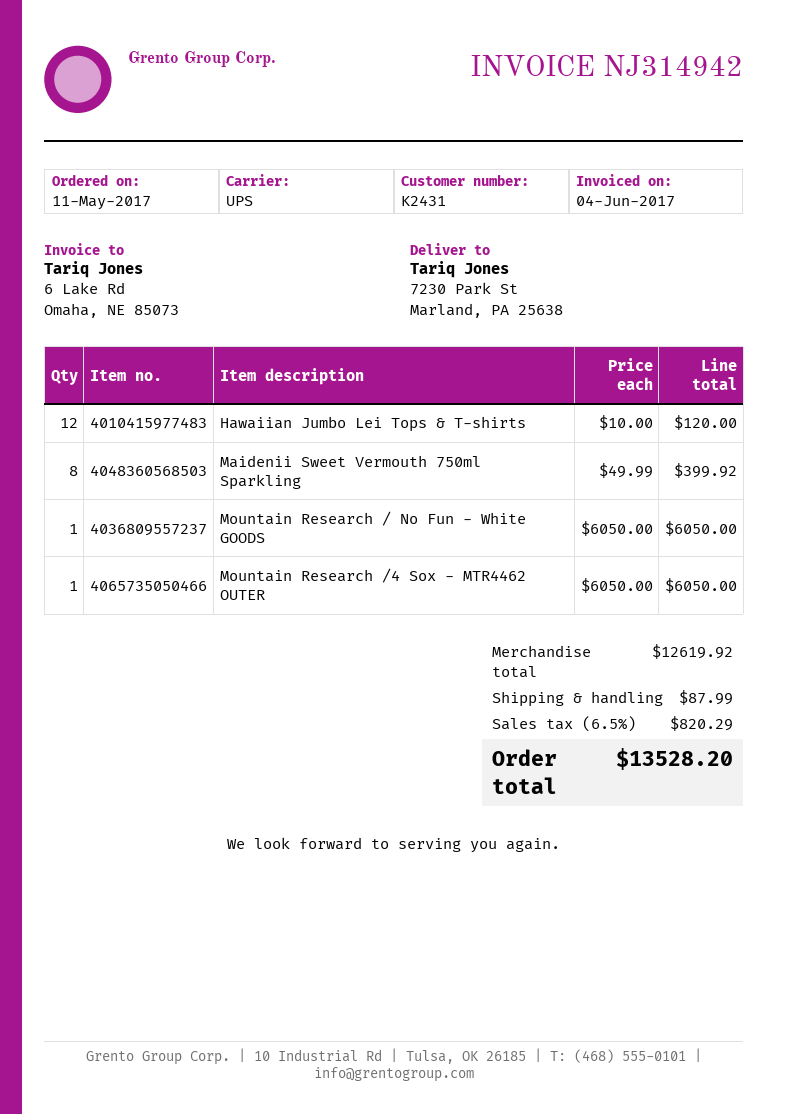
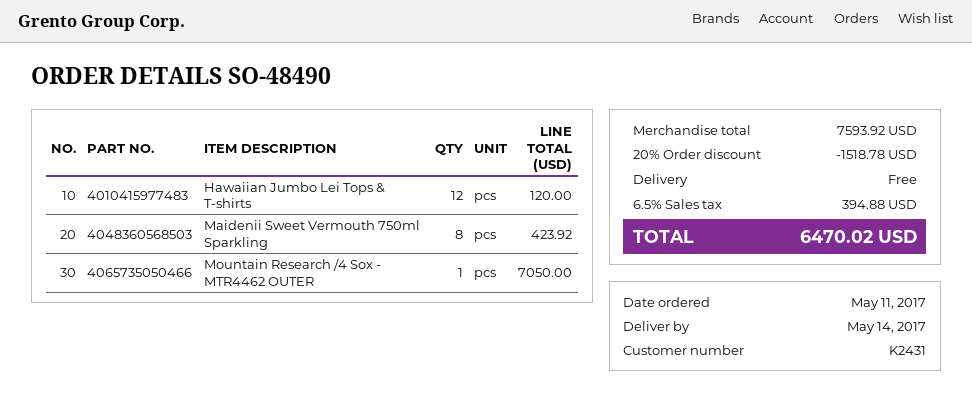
Maidenii Sweet Vermouth 750ml Sparkling: 8 for 399.92 -> 8 for 423.92
Mountain Research / No Fun - White GOODS: 1 for 6050.00 -> none
Mountain Research /4 Sox - MTR4462 OUTER: 1 for 6050.00 -> 1 for 7050.00
subtotal: 12619.92 -> 7593.92
discount: none -> 20% = 1518.78
shipping: 87.99 -> 0.00
tax: 6.5% = 820.29 -> 6.5% = 394.88
total: 13528.20 -> 6470.02

